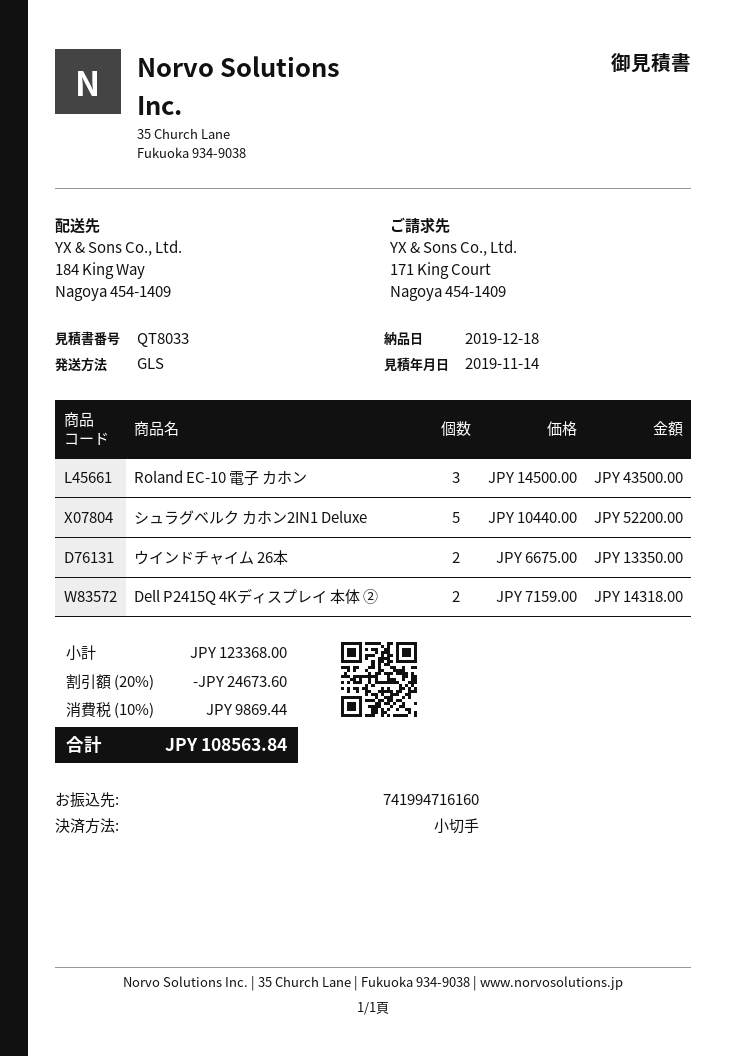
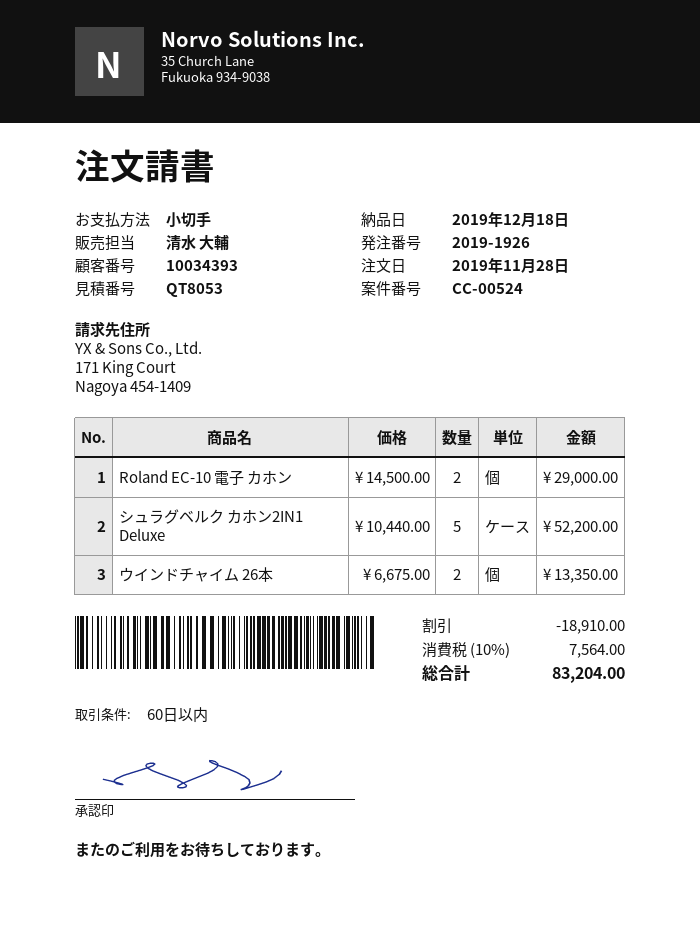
quote number: QT8033 -> QT8053
Roland EC-10 電子 カホン: 3 x 14500.00 = 43500.00 -> 2 x 14500.00 = 29000.00
Dell P2415Q 4Kディスプレイ 本体 ②: 2 x 7159.00 = 14318.00 -> none
discount: 24673.60 -> 18910.00
tax: 10% = 9869.44 -> 10% = 7564.00
total: 108563.84 -> 83204.00

